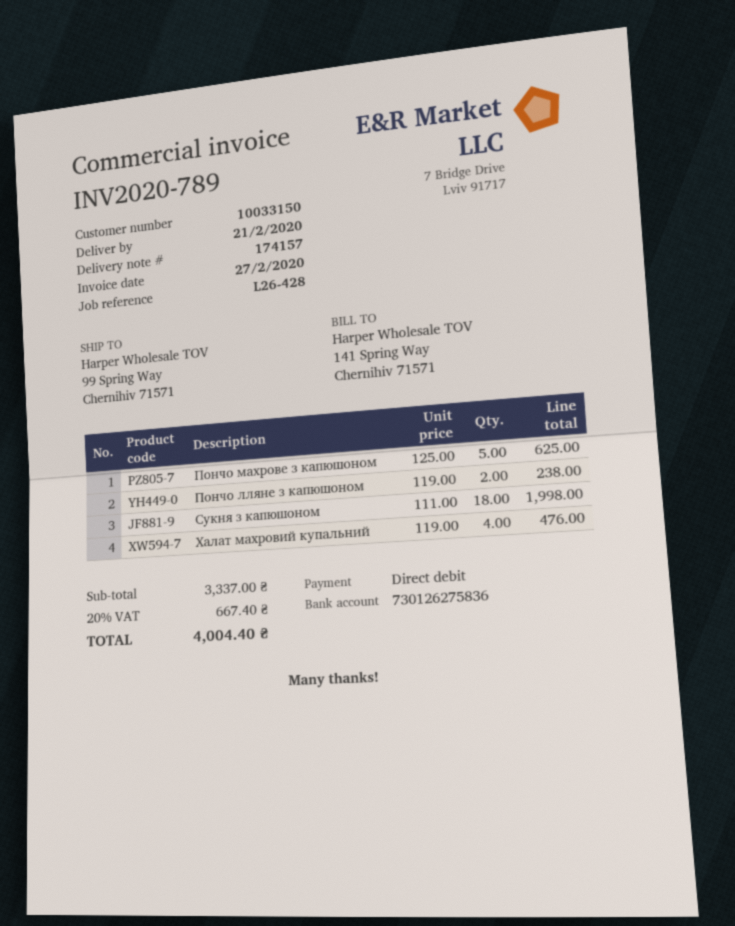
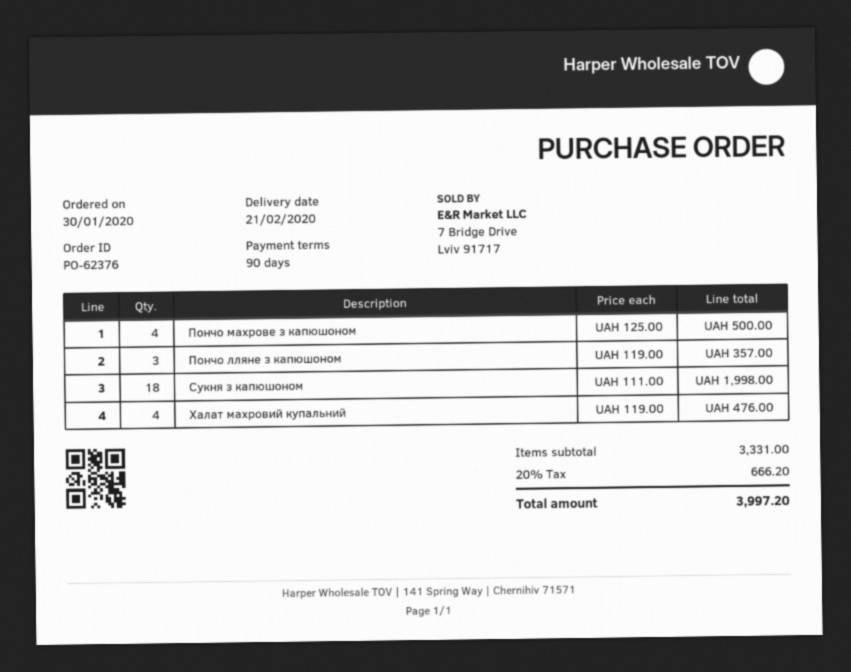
Пончо махрове з капюшоном: 5 x 125.00 = 625.00 -> 4 x 125.00 = 500.00
Пончо лляне з капюшоном: 2 x 119.00 = 238.00 -> 3 x 119.00 = 357.00
subtotal: 3337.00 -> 3331.00
tax: 20% = 667.40 -> 20% = 666.20
total: 4004.40 -> 3997.20

